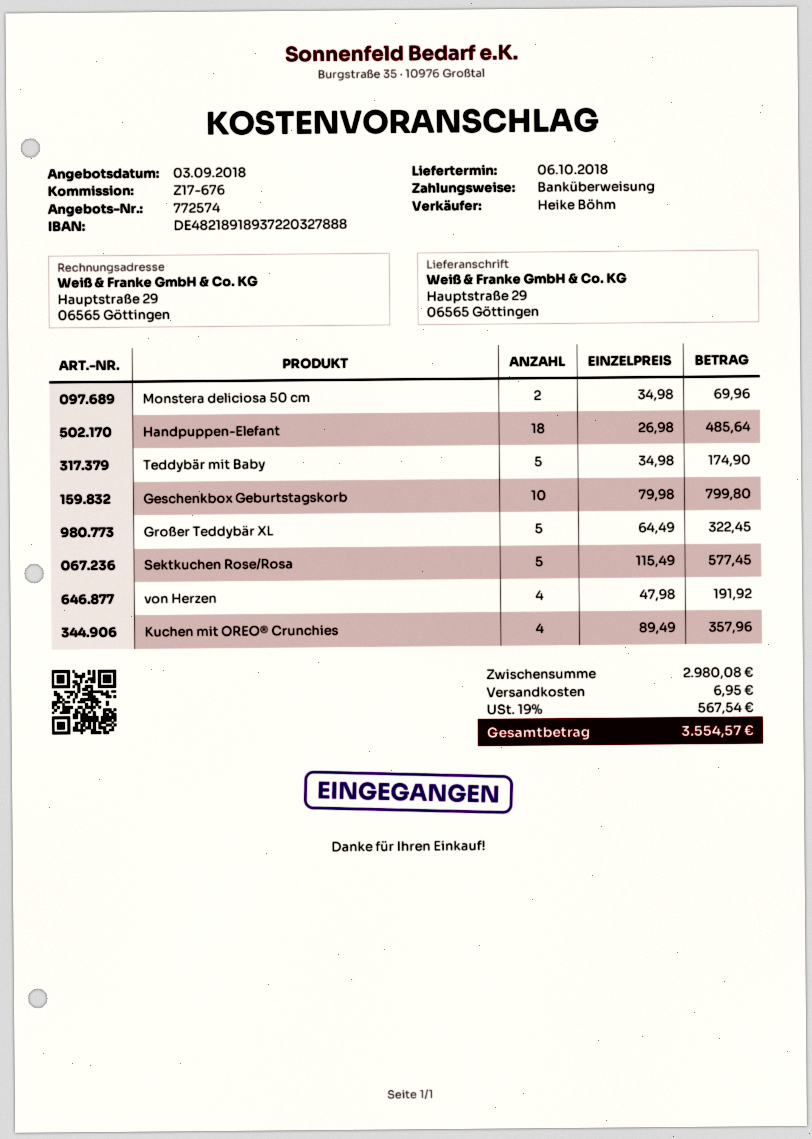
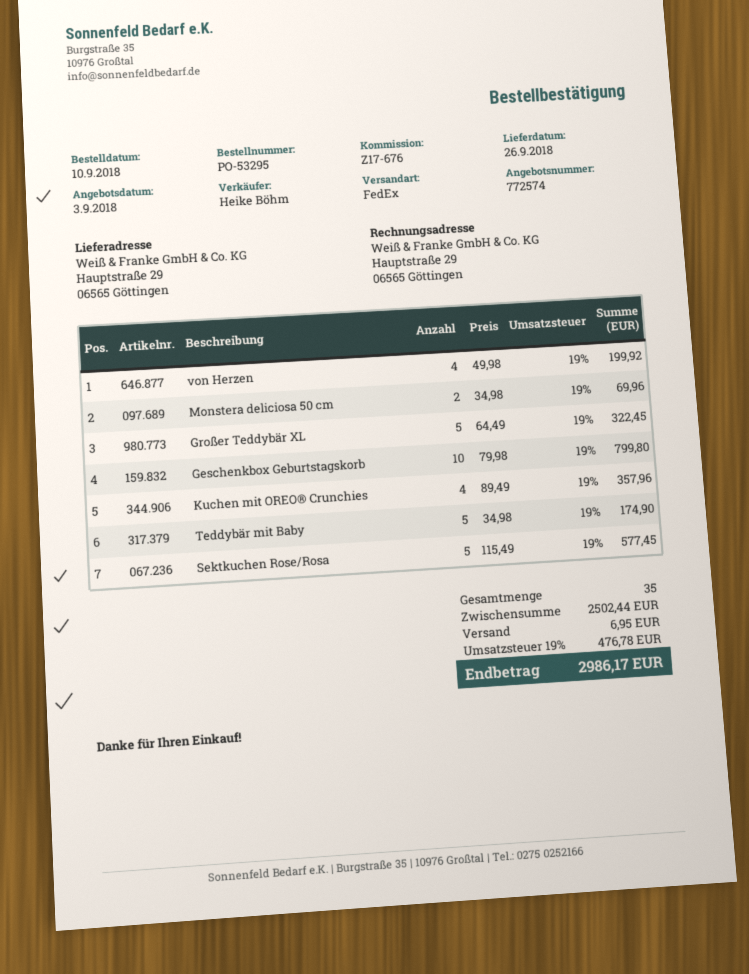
delivery date: 2018-10-06 -> 2018-09-26
Handpuppen-Elefant: 18 x 26.98 = 485.64 -> none
von Herzen: 4 x 47.98 = 191.92 -> 4 x 49.98 = 199.92
subtotal: 2980.08 -> 2502.44
tax: 19% = 567.54 -> 19% = 476.78
total: 3554.57 -> 2986.17

